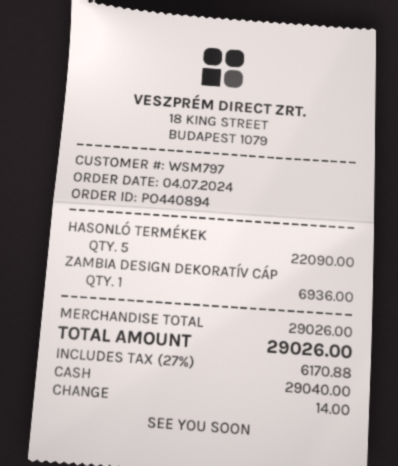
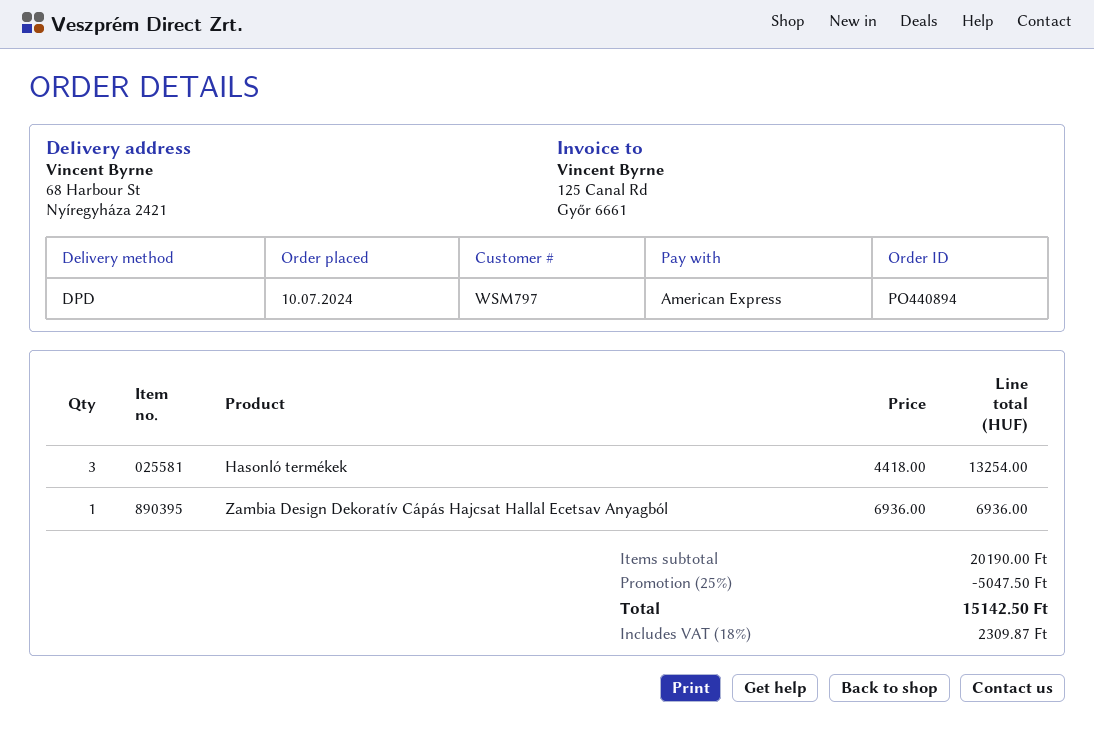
order date: 2024-07-04 -> 2024-07-10
payment method: cash -> American Express
HASONLÓ TERMÉKEK: 5 for 22090.00 -> 3 for 13254.00
subtotal: 29026.00 -> 20190.00
discount: none -> 25% = 5047.50
tax: 27% = 6170.88 -> 18% = 2309.87
total: 29026.00 -> 15142.50

